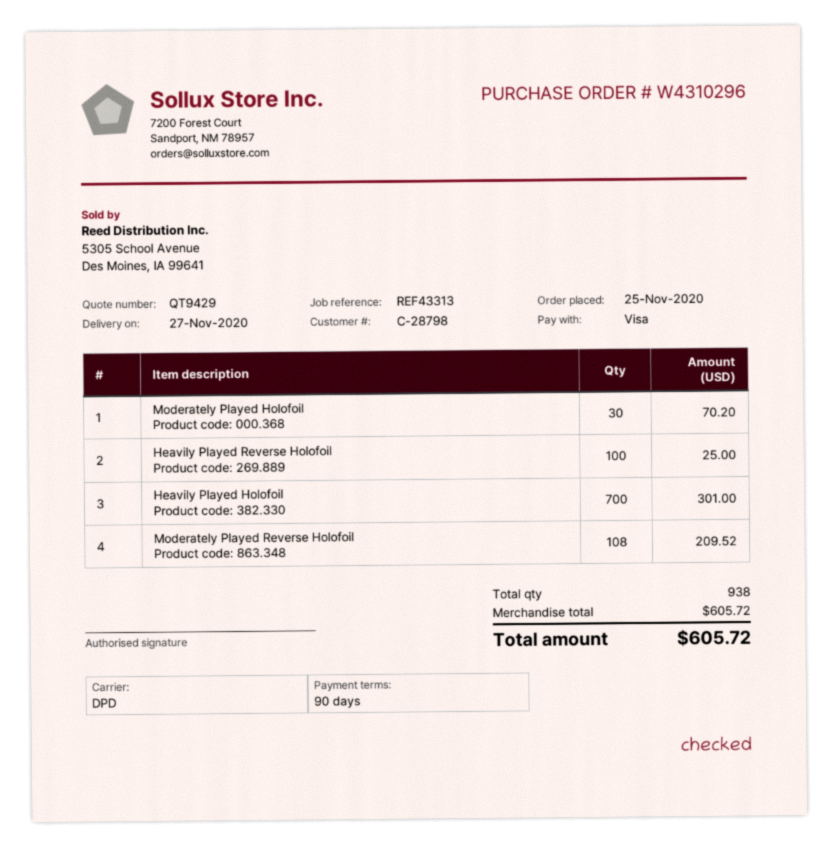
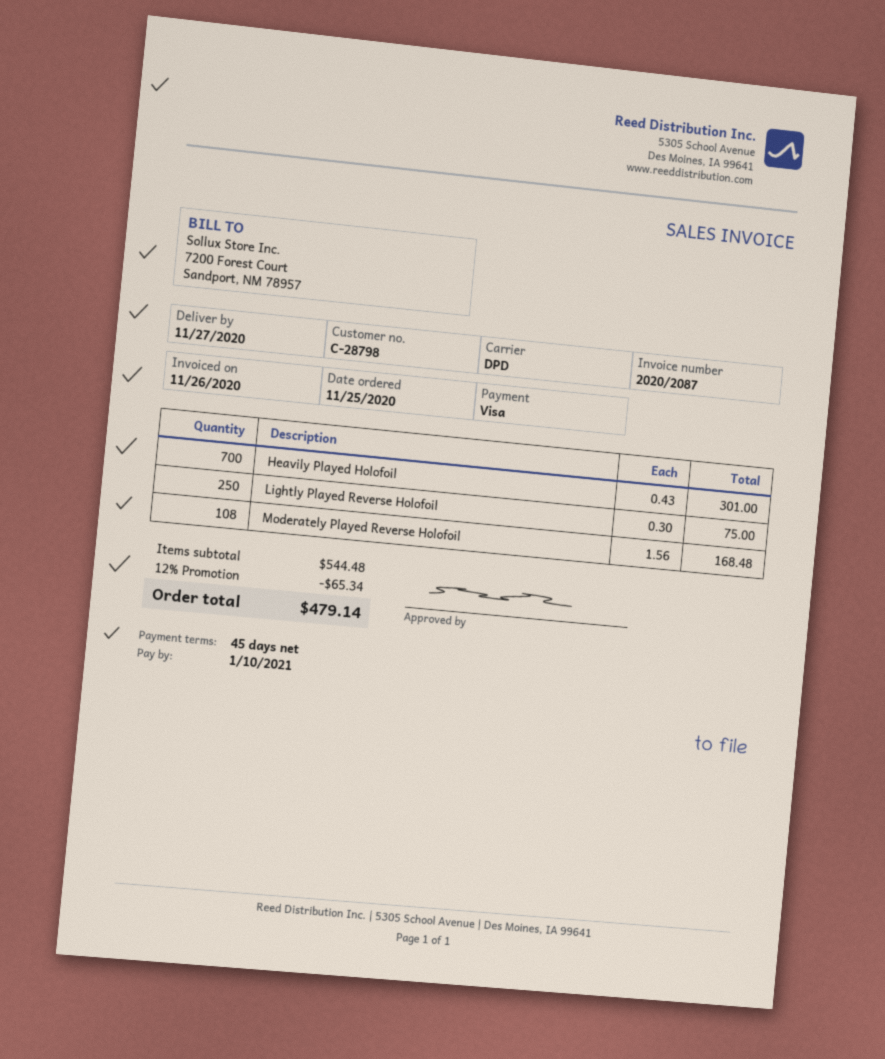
payment terms: 90 days -> 45 days
Moderately Played Holofoil: 30 for 70.20 -> none
Heavily Played Reverse Holofoil: 100 for 25.00 -> none
Moderately Played Reverse Holofoil: 108 for 209.52 -> 108 for 168.48
Lightly Played Reverse Holofoil: none -> 250 for 75.00
subtotal: 605.72 -> 544.48
discount: none -> 12% = 65.34
total: 605.72 -> 479.14

